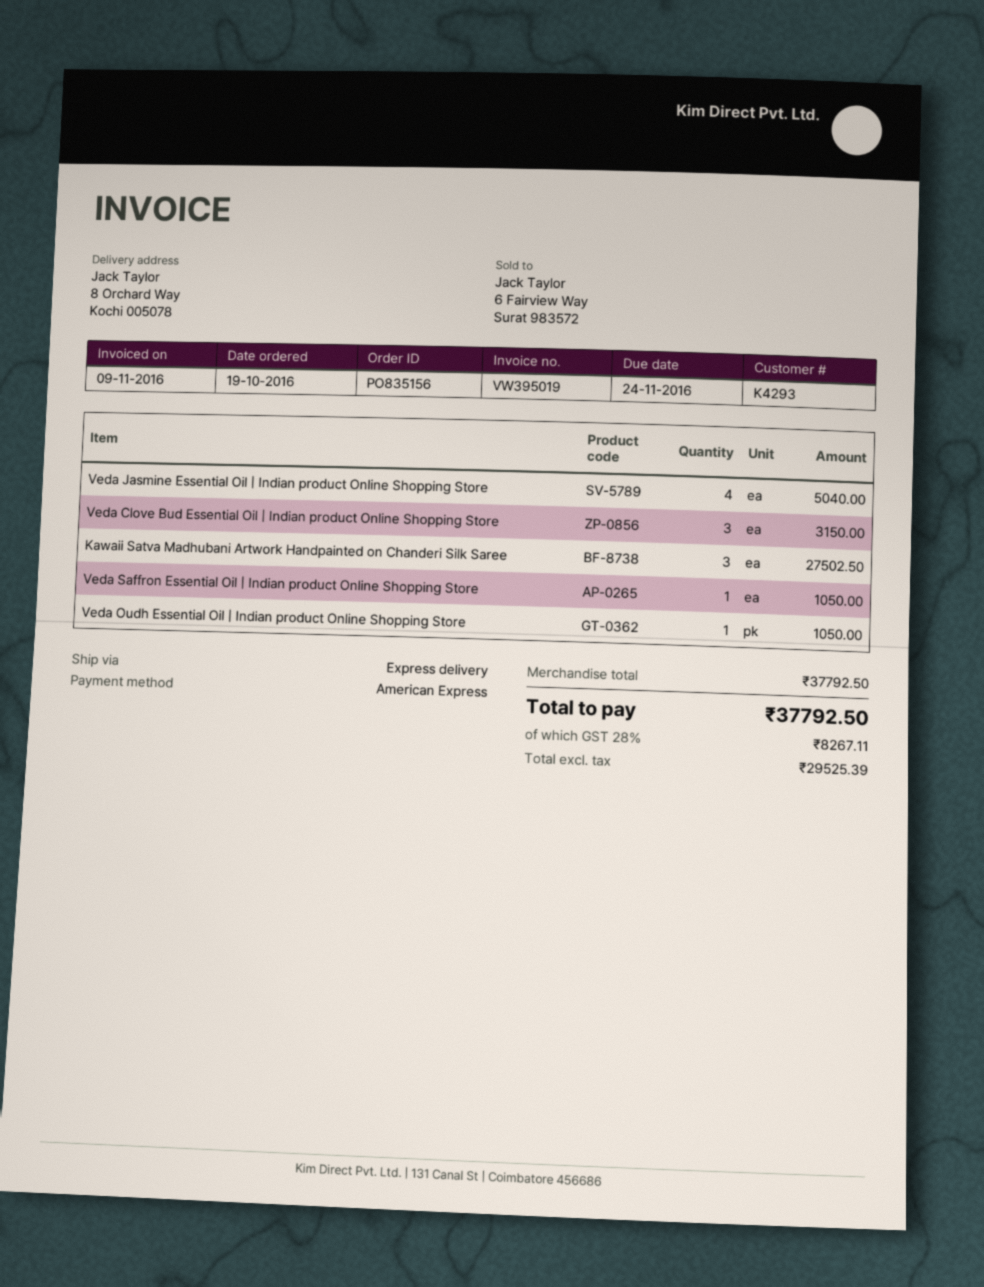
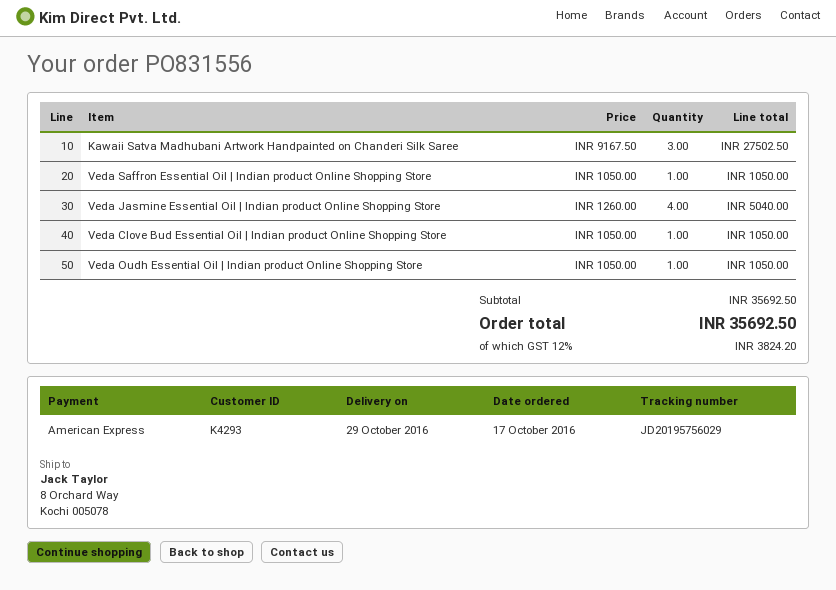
order number: PO835156 -> PO831556
order date: 2016-10-19 -> 2016-10-17
Veda Clove Bud Essential Oil | Indian product Online Shopping Store: 3 for 3150.00 -> 1 for 1050.00
subtotal: 37792.50 -> 35692.50
tax: 28% = 8267.11 -> 12% = 3824.20
total: 37792.50 -> 35692.50

